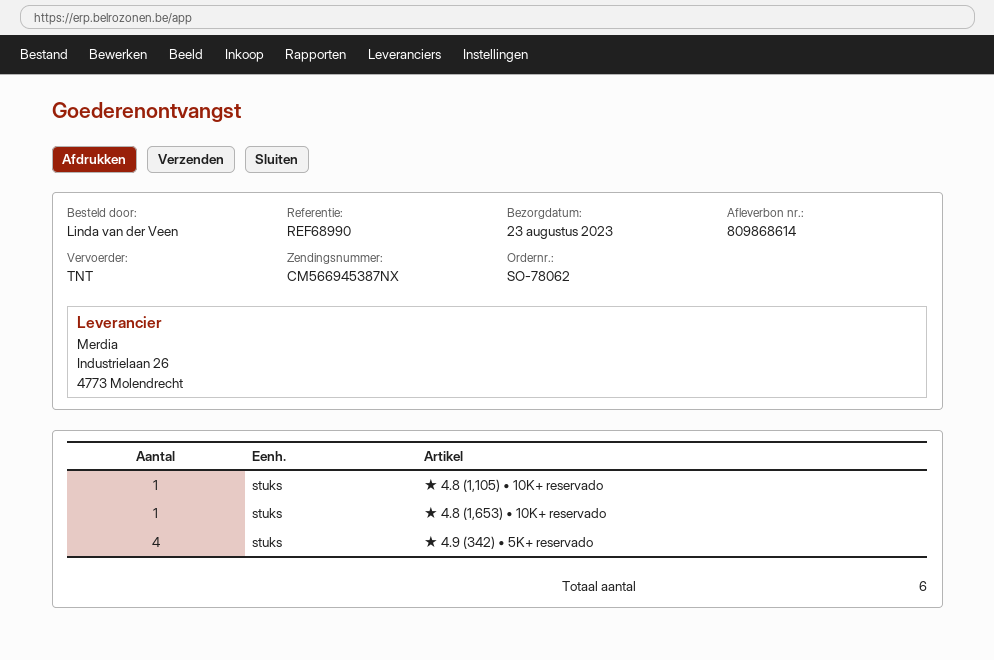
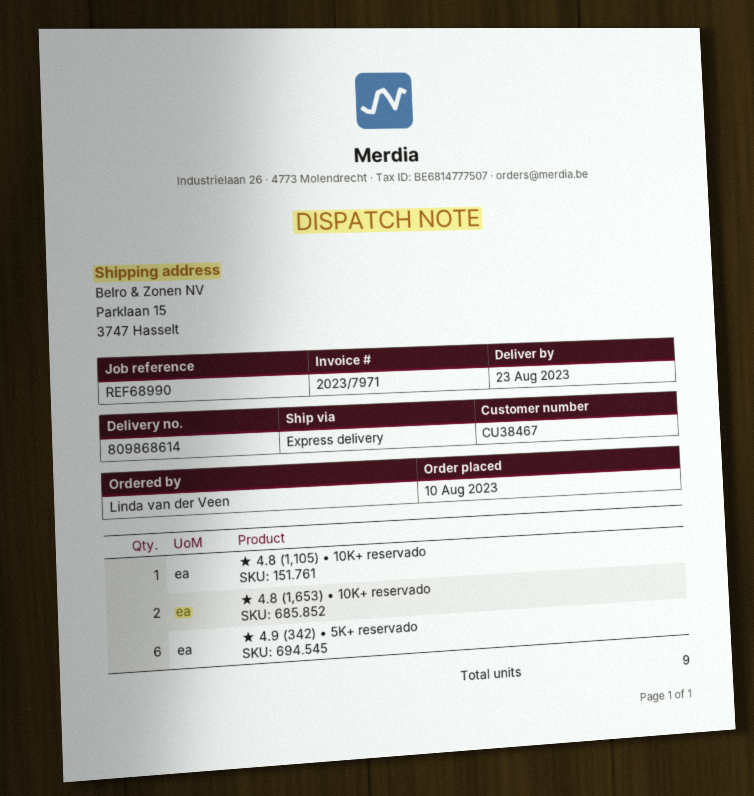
shipping method: TNT -> express
★ 4.8 (1,653) • 10K+ reservado: 1 -> 2
★ 4.9 (342) • 5K+ reservado: 4 -> 6
total quantity: 6 -> 9

